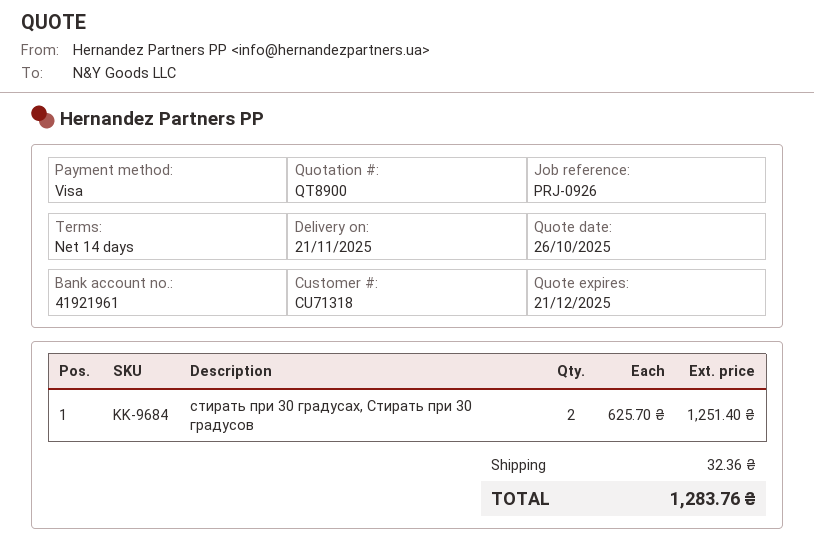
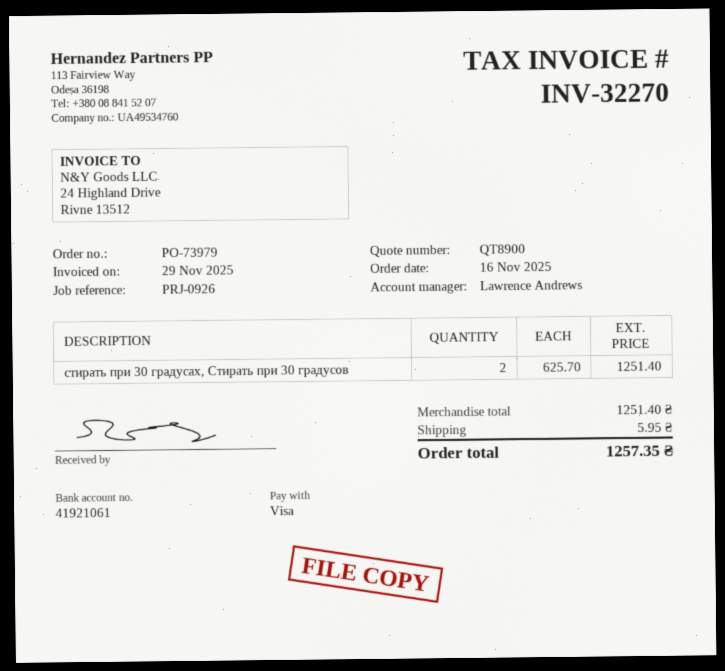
bank account: 41921961 -> 41921061
shipping: 32.36 -> 5.95
total: 1283.76 -> 1257.35

